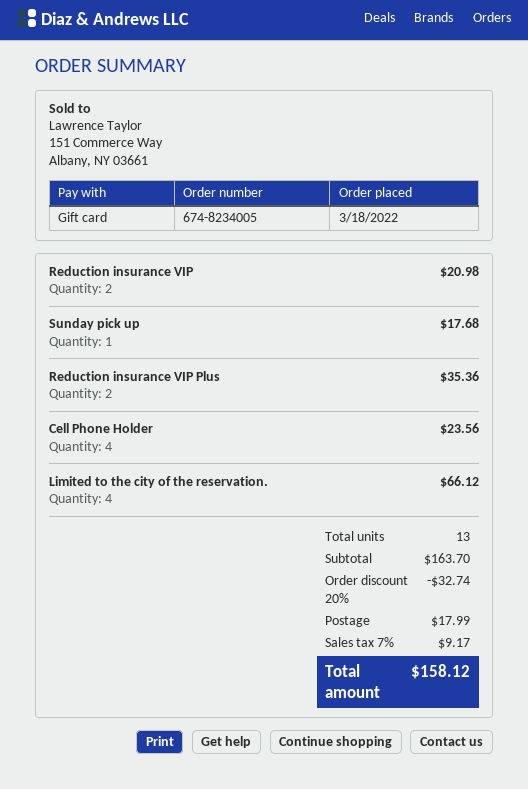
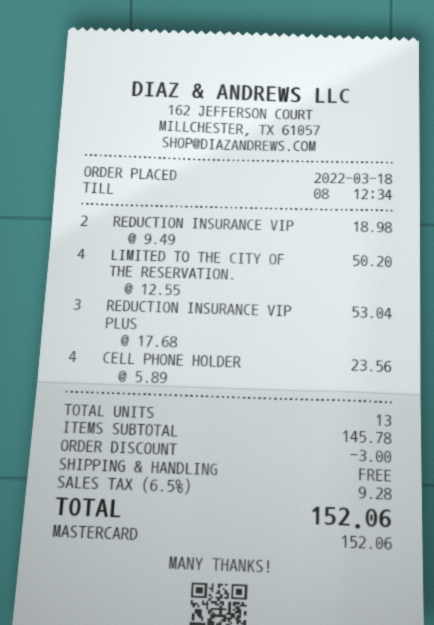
payment method: gift card -> Mastercard
Reduction insurance VIP: 2 for 20.98 -> 2 for 18.98
Sunday pick up: 1 for 17.68 -> none
Reduction insurance VIP Plus: 2 for 35.36 -> 3 for 53.04
Limited to the city of the reservation.: 4 for 66.12 -> 4 for 50.20
subtotal: 163.70 -> 145.78
discount: 32.74 -> 3.00
shipping: 17.99 -> 0.00
tax: 7% = 9.17 -> 6.5% = 9.28
total: 158.12 -> 152.06

